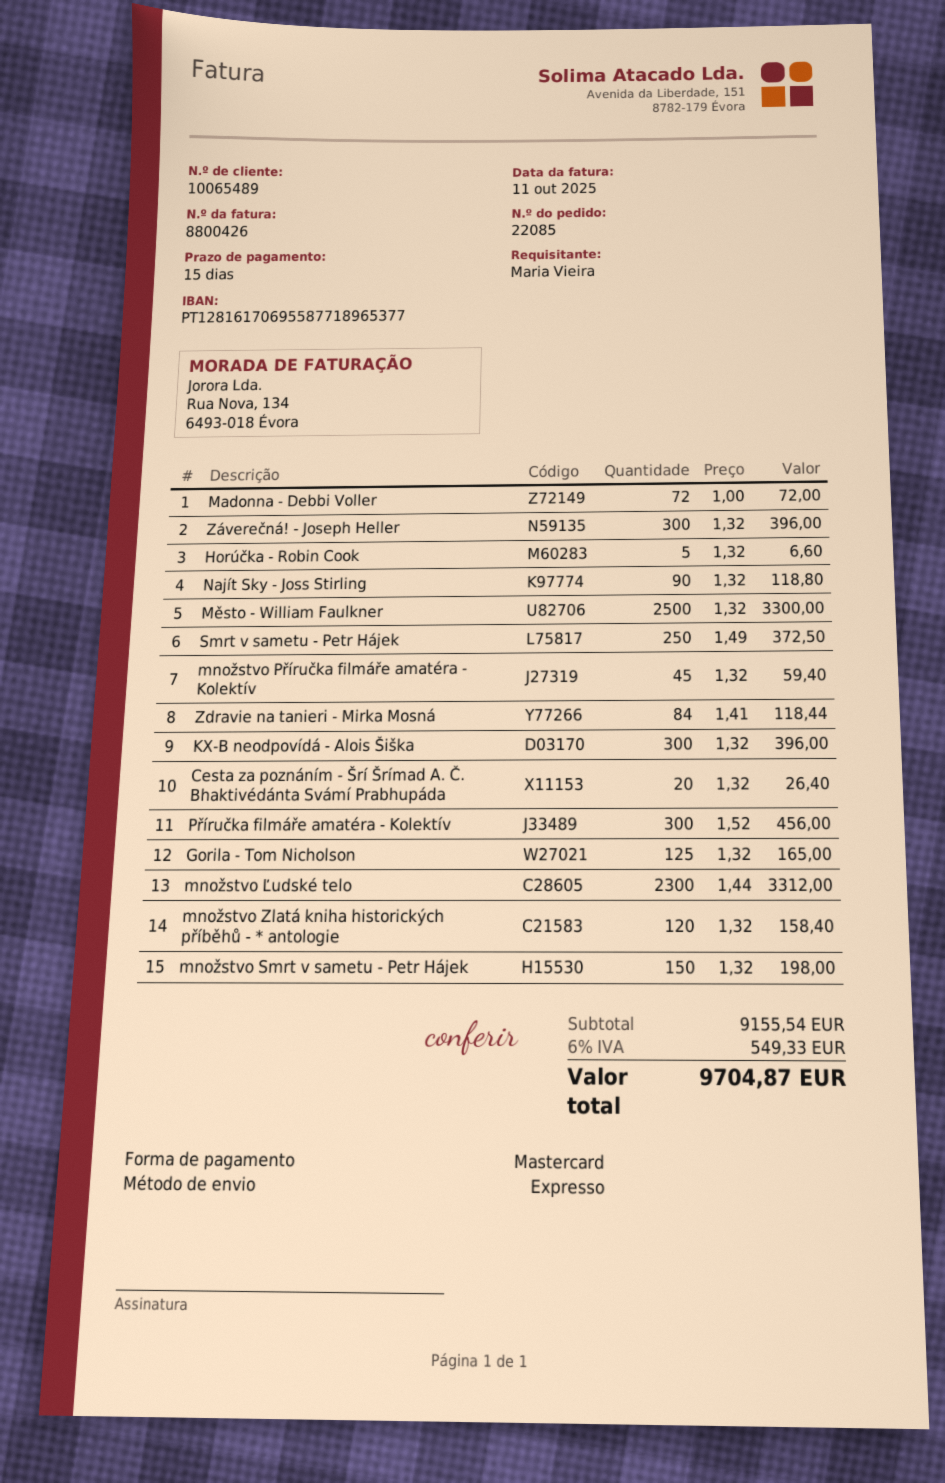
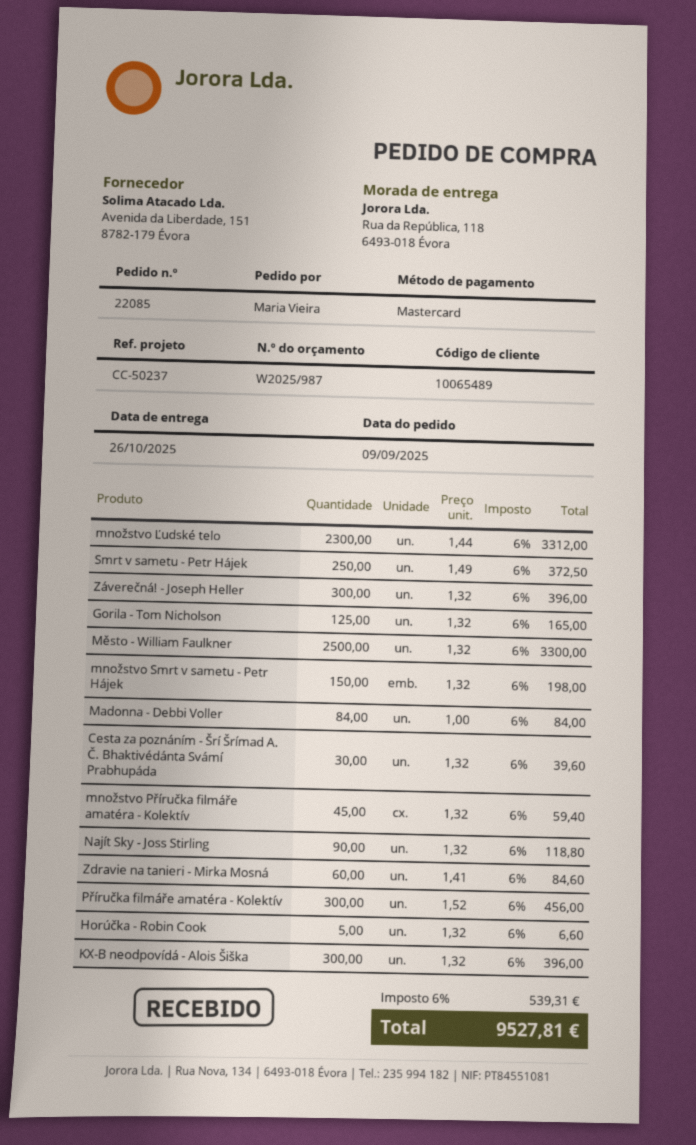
Madonna - Debbi Voller: 72 x 1.00 = 72.00 -> 84 x 1.00 = 84.00
Zdravie na tanieri - Mirka Mosná: 84 x 1.41 = 118.44 -> 60 x 1.41 = 84.60
Cesta za poznáním - Šrí Šrímad A. Č. Bhaktivédánta Svámí Prabhupáda: 20 x 1.32 = 26.40 -> 30 x 1.32 = 39.60
množstvo Zlatá kniha historických příběhů - * antologie: 120 x 1.32 = 158.40 -> none
tax: 6% = 549.33 -> 6% = 539.31
total: 9704.87 -> 9527.81

